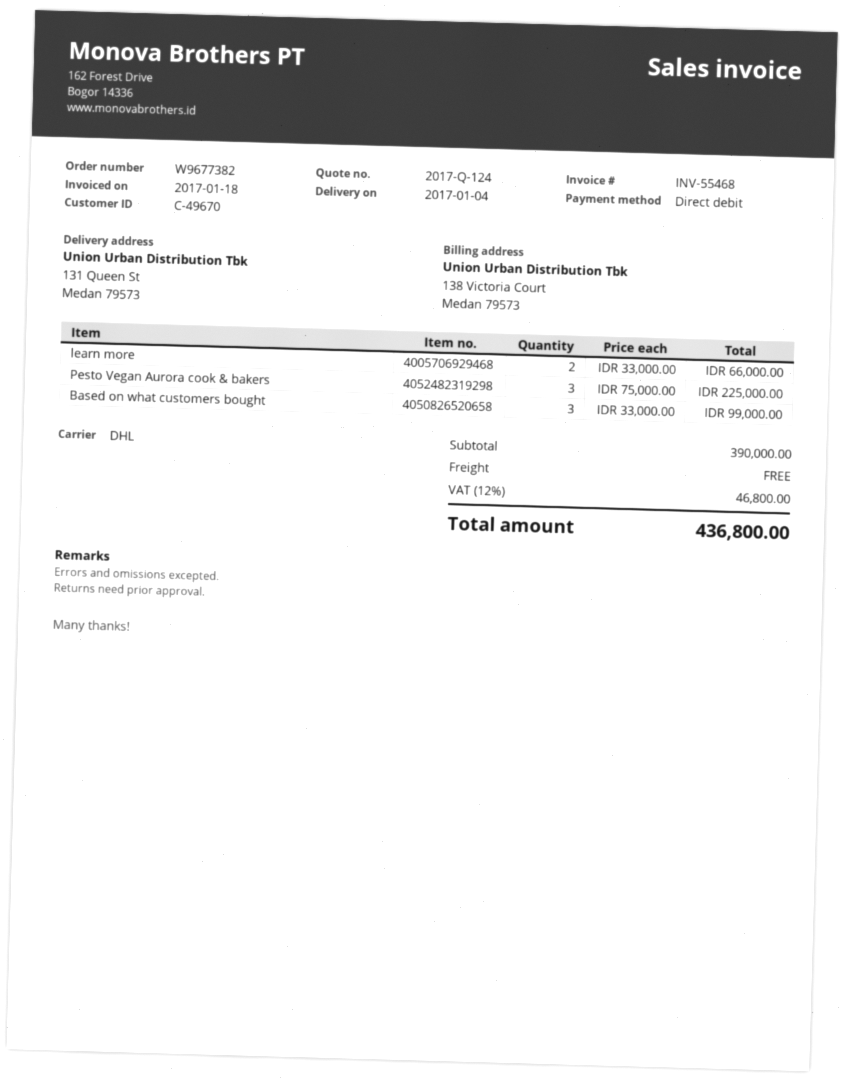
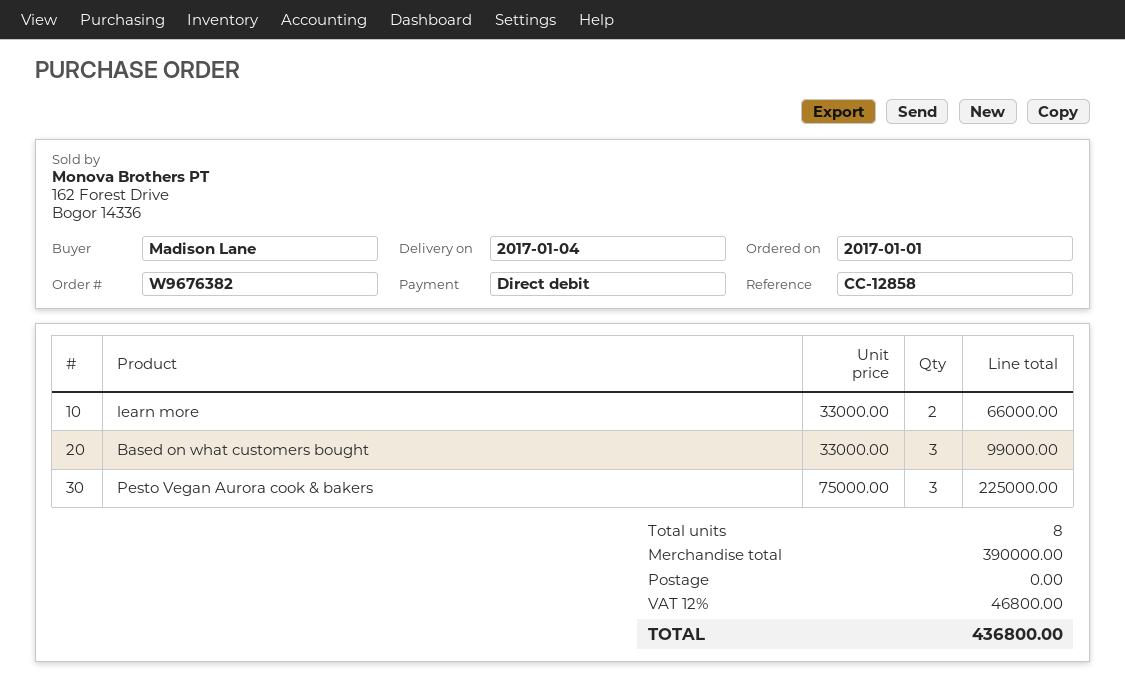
order number: W9677382 -> W9676382

